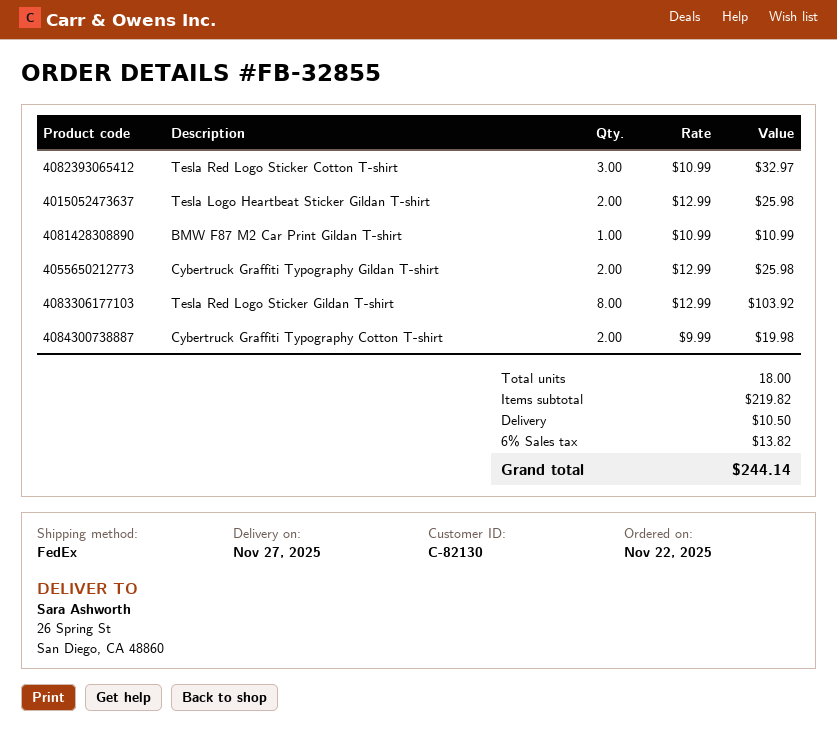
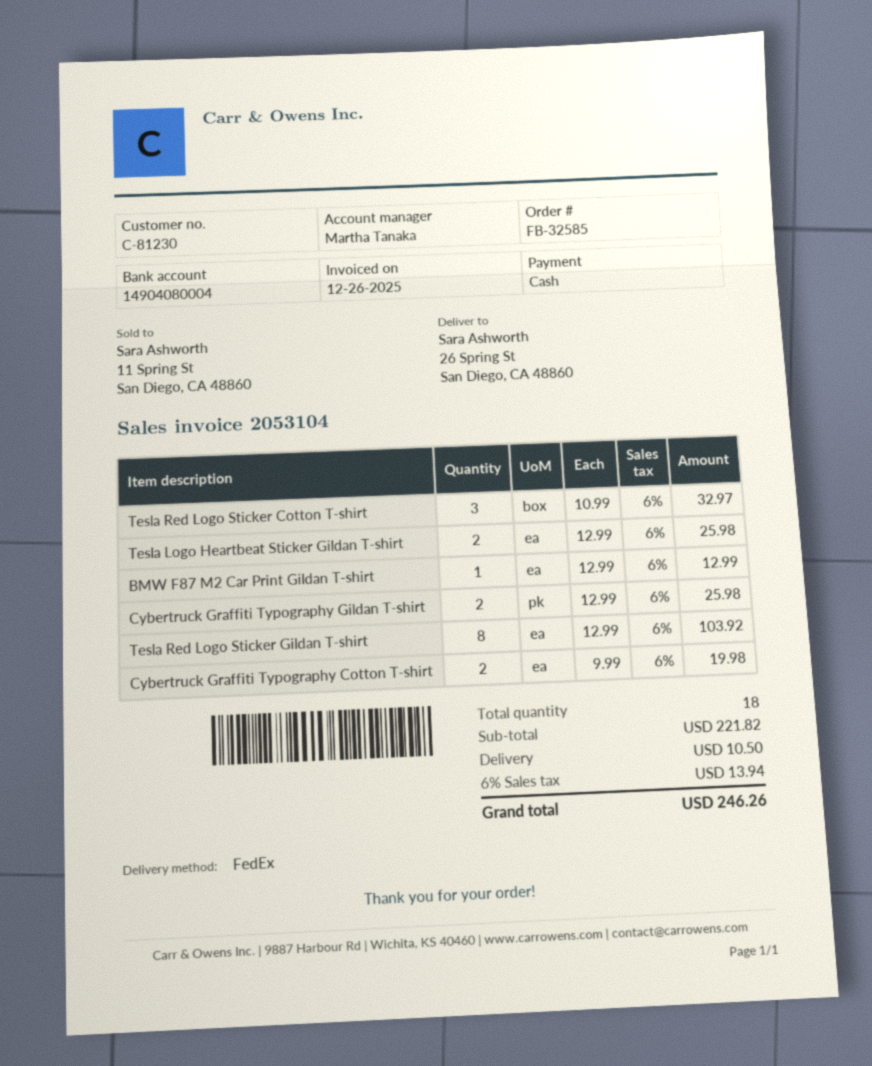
order number: FB-32855 -> FB-32585
customer number: C-82130 -> C-81230
BMW F87 M2 Car Print Gildan T-shirt: 1 x 10.99 = 10.99 -> 1 x 12.99 = 12.99
subtotal: 219.82 -> 221.82
tax: 6% = 13.82 -> 6% = 13.94
total: 244.14 -> 246.26

